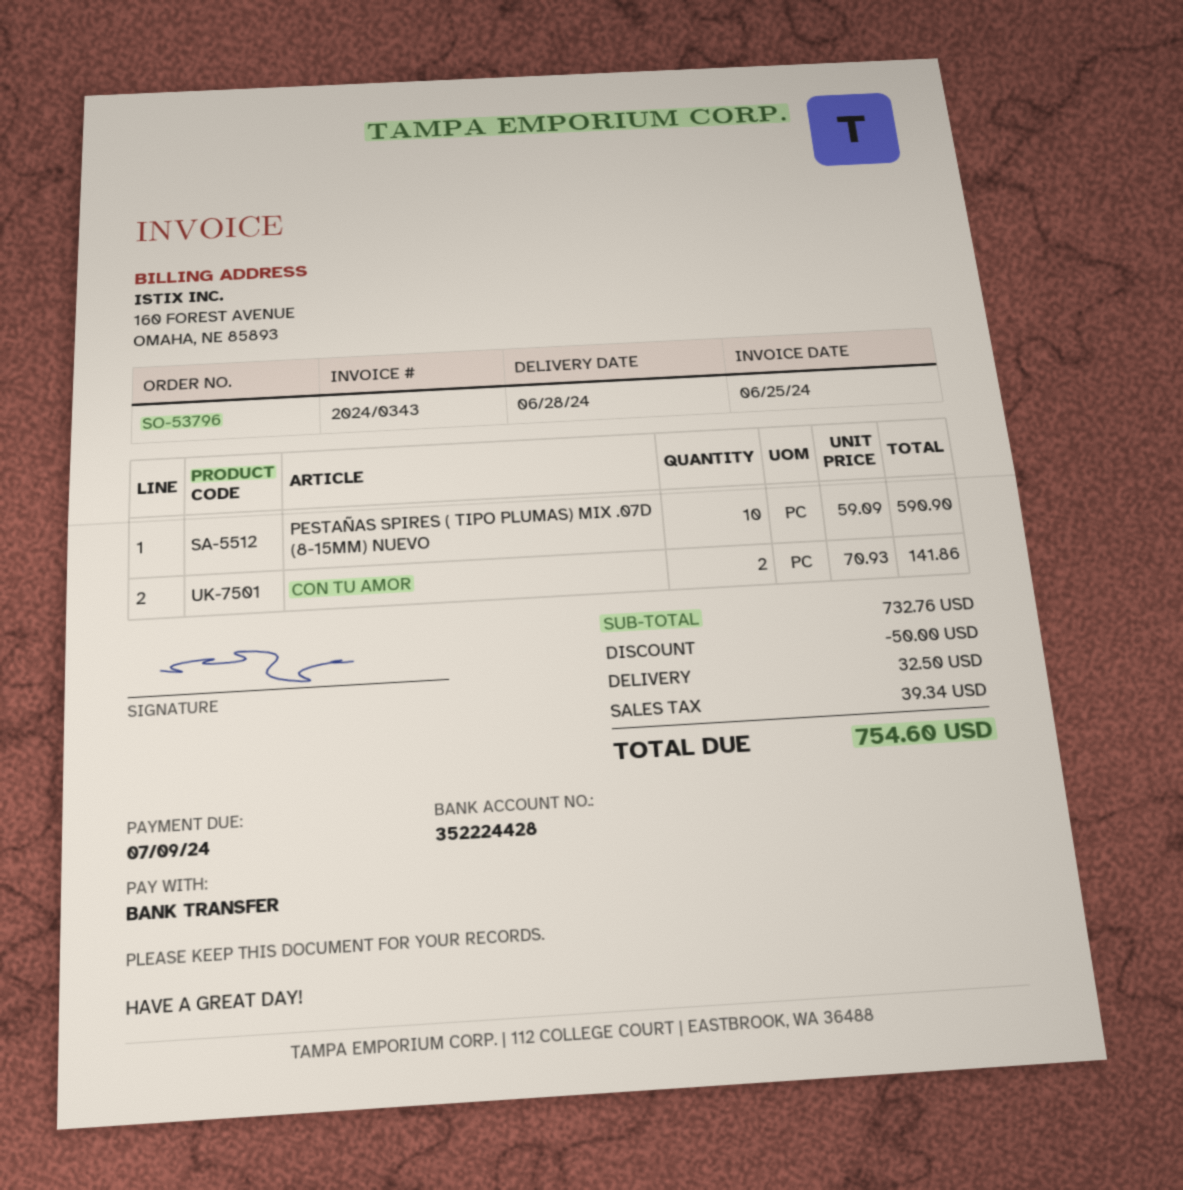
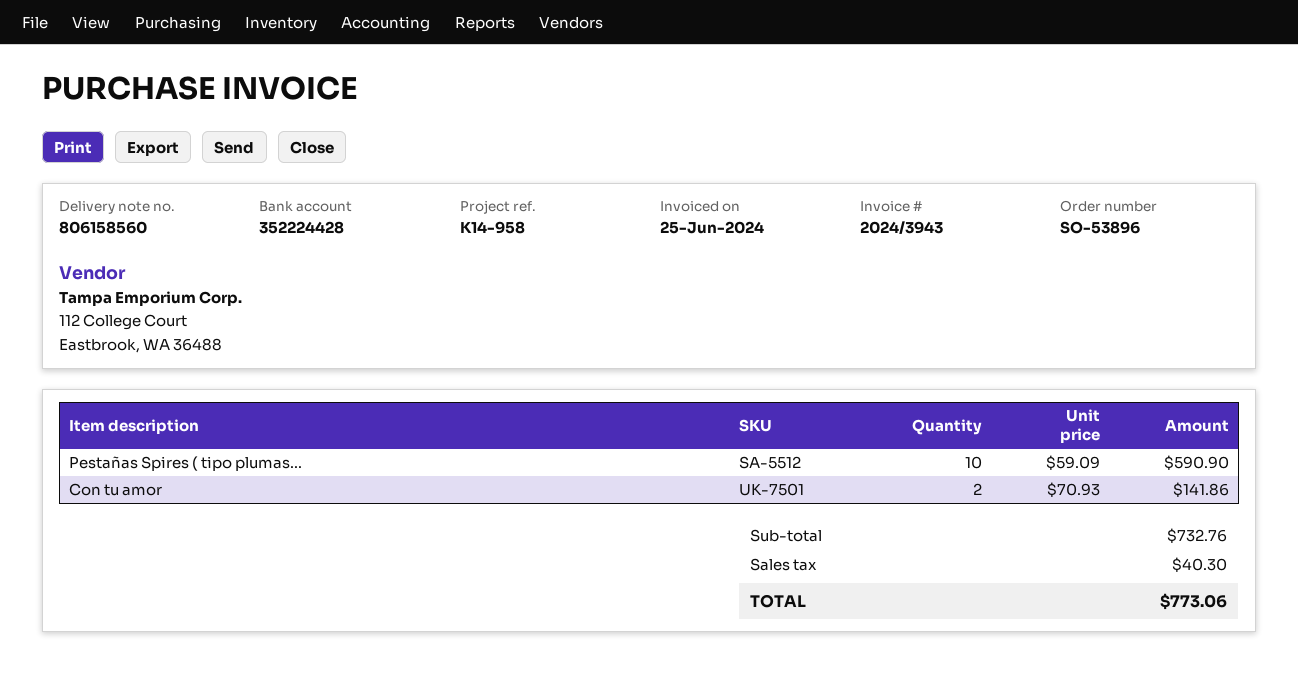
order number: SO-53796 -> SO-53896
invoice number: 2024/0343 -> 2024/3943
discount: 50.00 -> none
shipping: 32.50 -> none
tax: 39.34 -> 40.30
total: 754.60 -> 773.06

